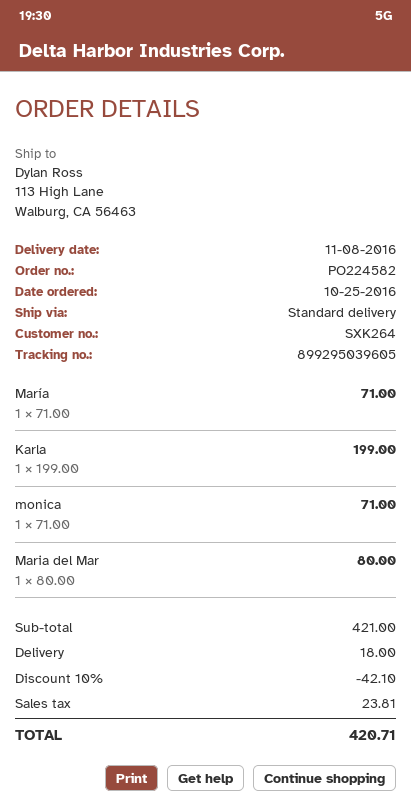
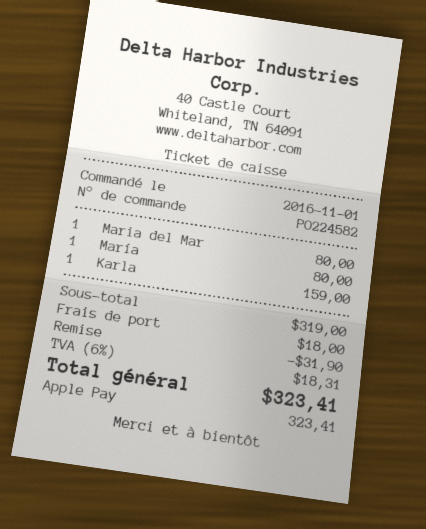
order date: 2016-10-25 -> 2016-11-01
María: 1 x 71.00 = 71.00 -> 1 x 80.00 = 80.00
Karla: 1 x 199.00 = 199.00 -> 1 x 159.00 = 159.00
monica: 1 x 71.00 = 71.00 -> none
subtotal: 421.00 -> 319.00
discount: 42.10 -> 31.90
tax: 23.81 -> 18.31
total: 420.71 -> 323.41

